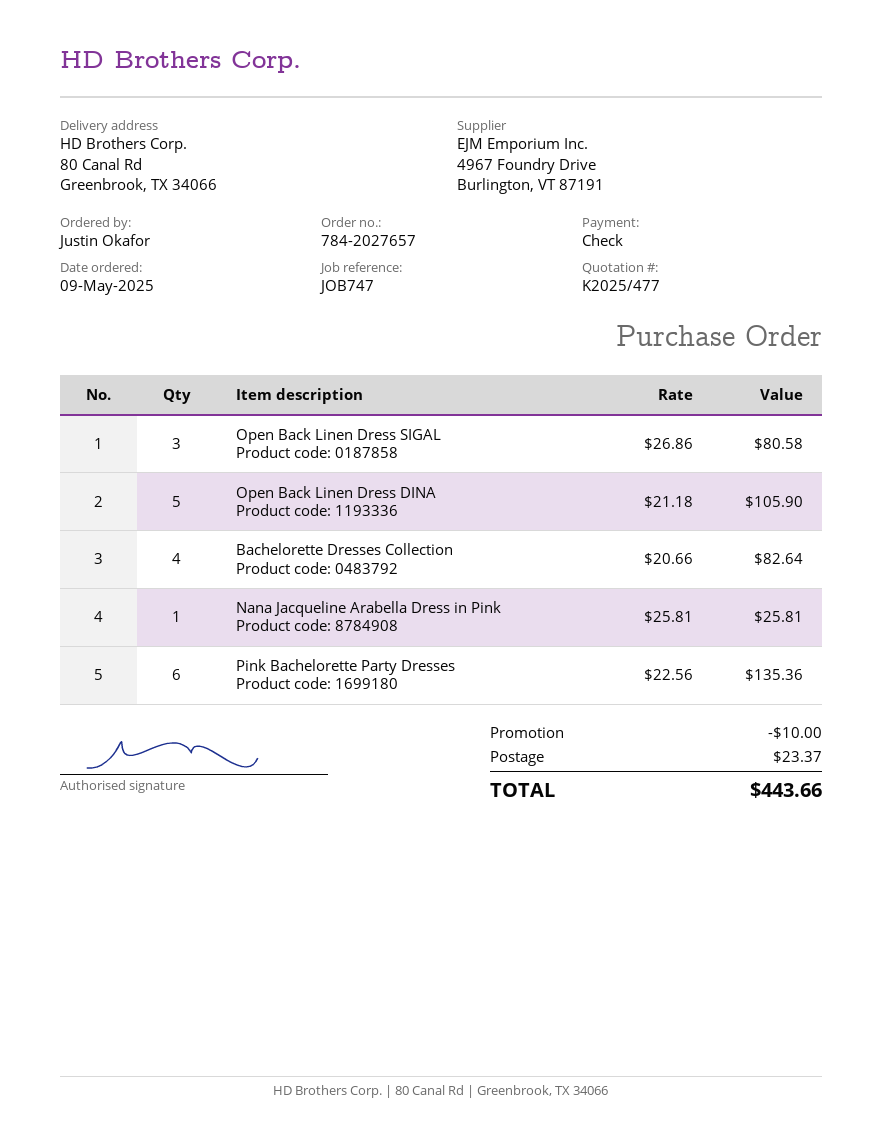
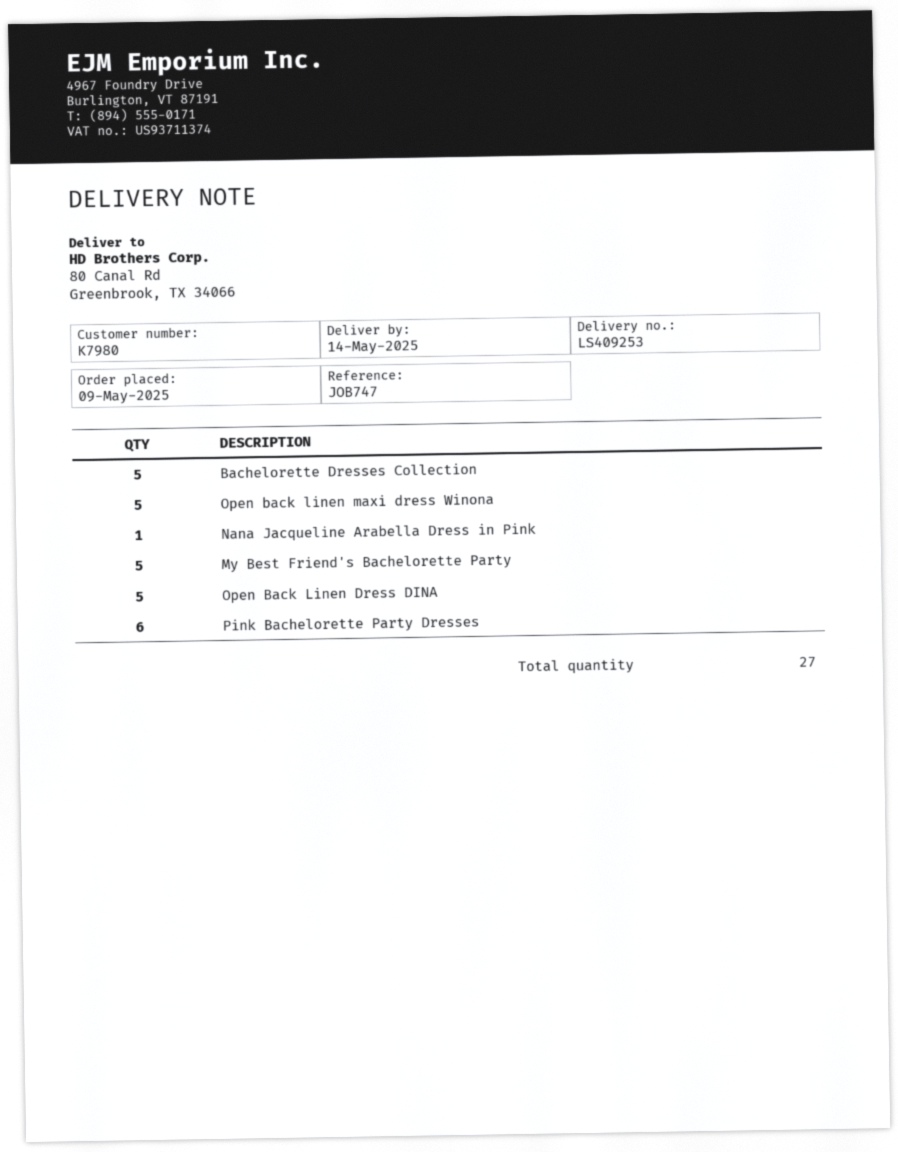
Open Back Linen Dress SIGAL: 3 -> none
Bachelorette Dresses Collection: 4 -> 5
Open back linen maxi dress Winona: none -> 5
My Best Friend's Bachelorette Party: none -> 5

